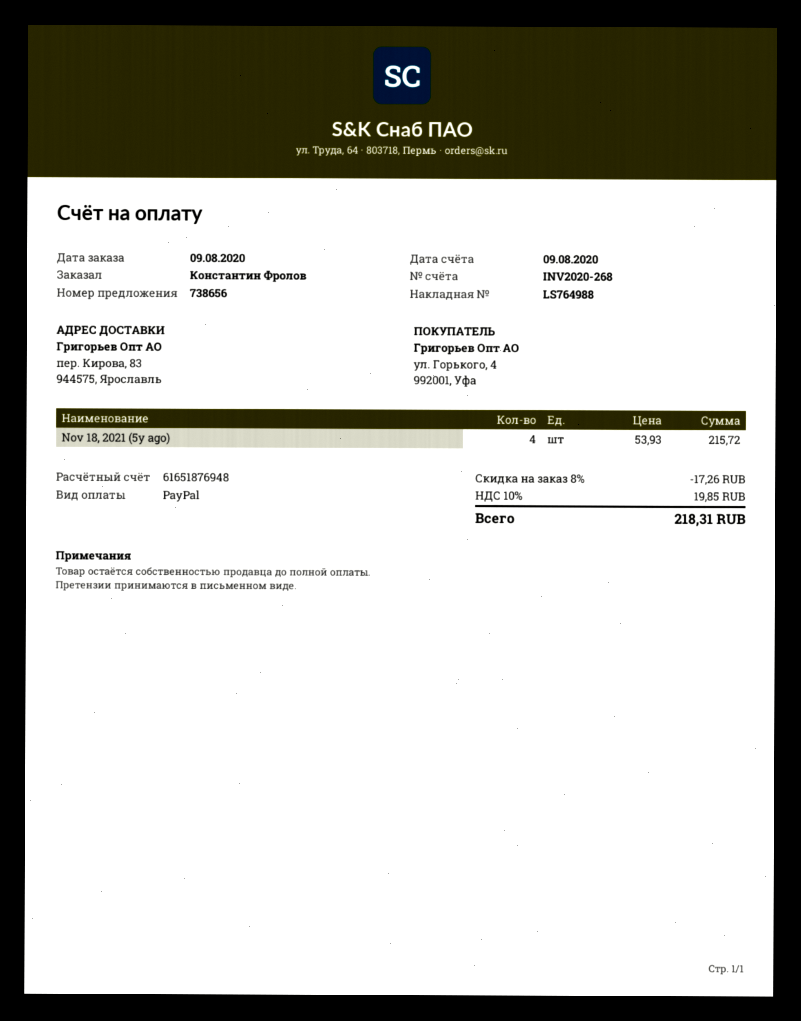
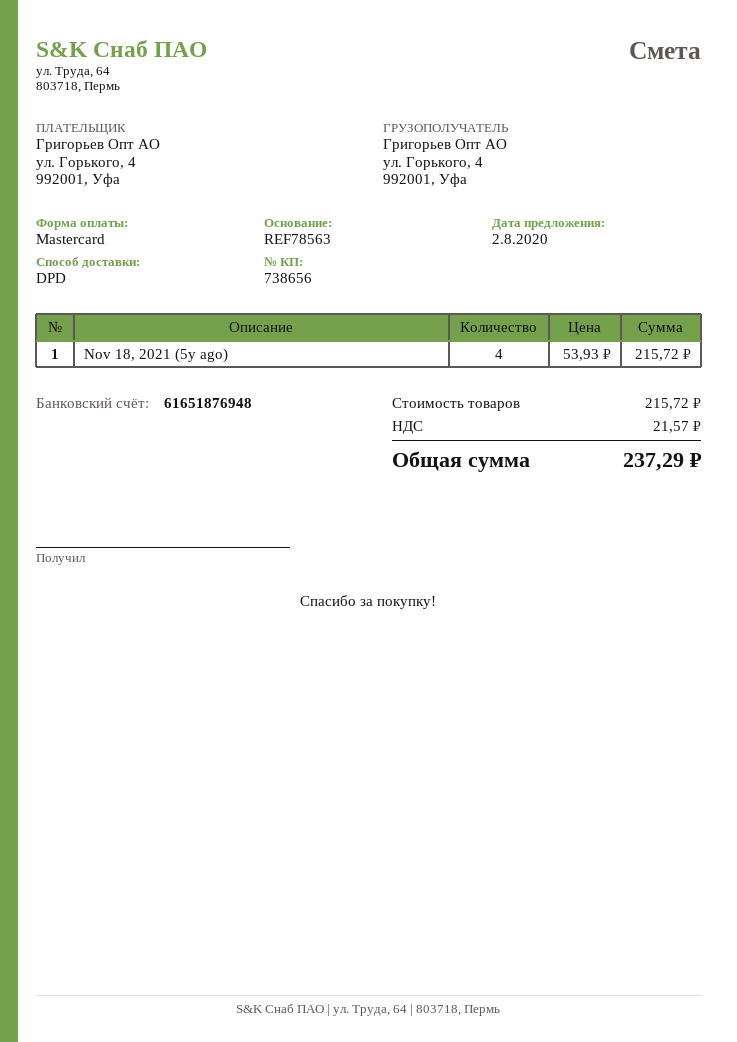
payment method: PayPal -> Mastercard
ship to: пер. Кирова, 83, 944575, Ярославль -> ул. Горького, 4, 992001, Уфа
discount: 8% = 17.26 -> none
tax: 19.85 -> 21.57
total: 218.31 -> 237.29

